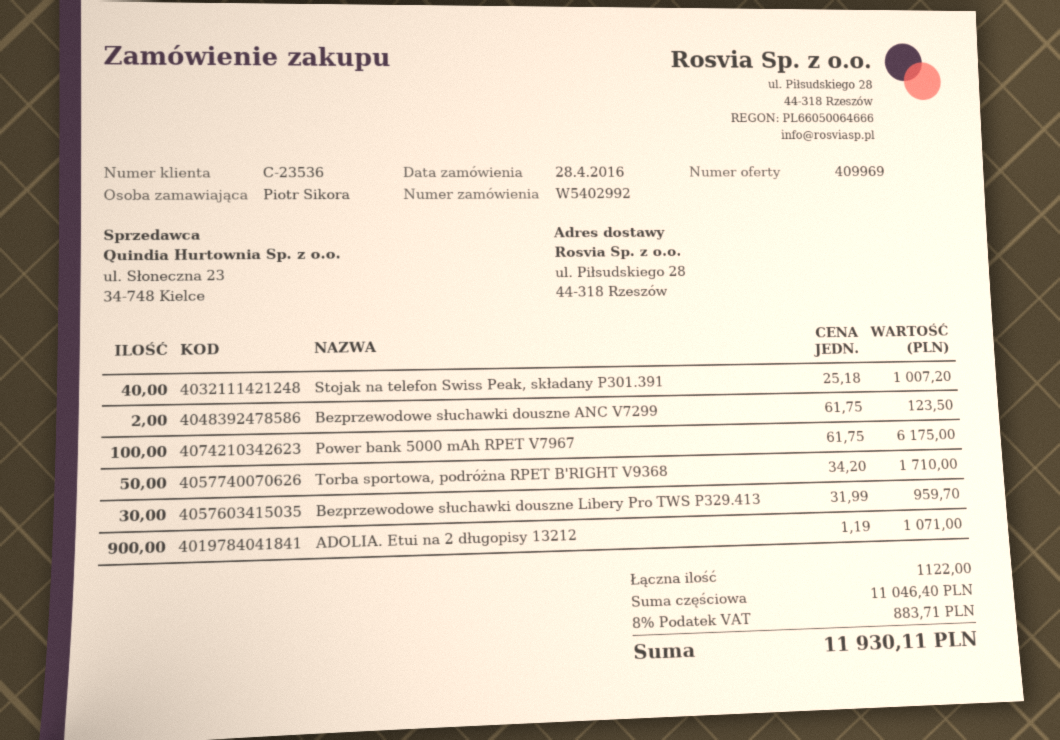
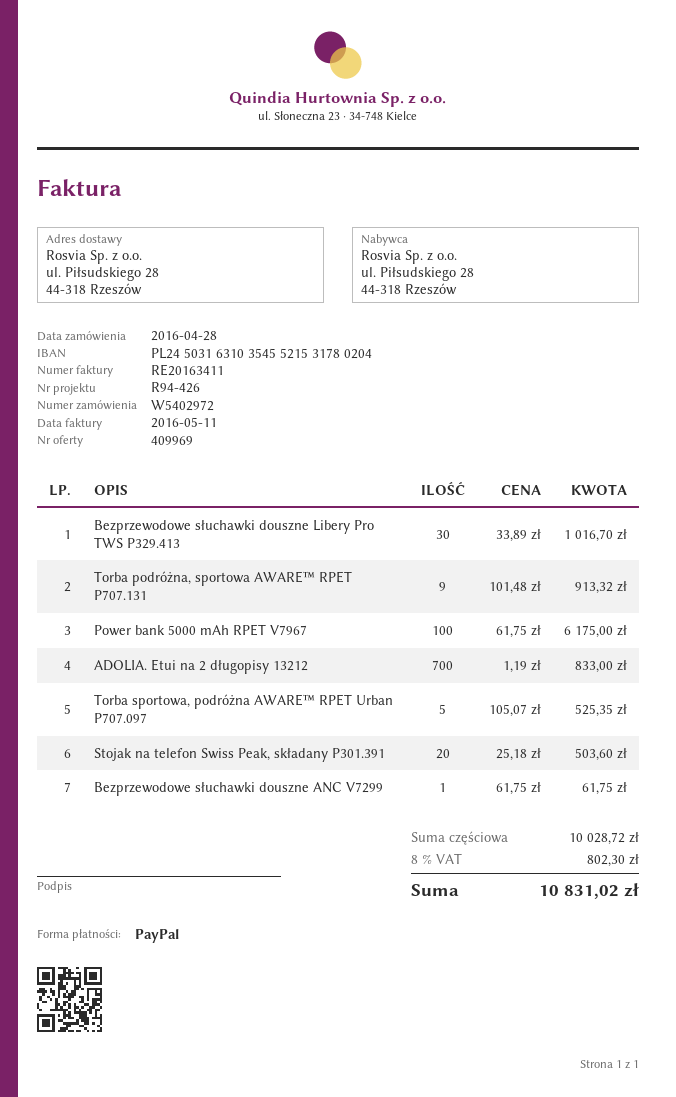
order number: W5402992 -> W5402972
Stojak na telefon Swiss Peak, składany P301.391: 40 x 25.18 = 1007.20 -> 20 x 25.18 = 503.60
Bezprzewodowe słuchawki douszne ANC V7299: 2 x 61.75 = 123.50 -> 1 x 61.75 = 61.75
Torba sportowa, podróżna RPET B'RIGHT V9368: 50 x 34.20 = 1710.00 -> none
Bezprzewodowe słuchawki douszne Libery Pro TWS P329.413: 30 x 31.99 = 959.70 -> 30 x 33.89 = 1016.70
ADOLIA. Etui na 2 długopisy 13212: 900 x 1.19 = 1071.00 -> 700 x 1.19 = 833.00
Torba podróżna, sportowa AWARE™ RPET P707.131: none -> 9 x 101.48 = 913.32
Torba sportowa, podróżna AWARE™ RPET Urban P707.097: none -> 5 x 105.07 = 525.35
subtotal: 11046.40 -> 10028.72
tax: 8% = 883.71 -> 8% = 802.30
total: 11930.11 -> 10831.02

